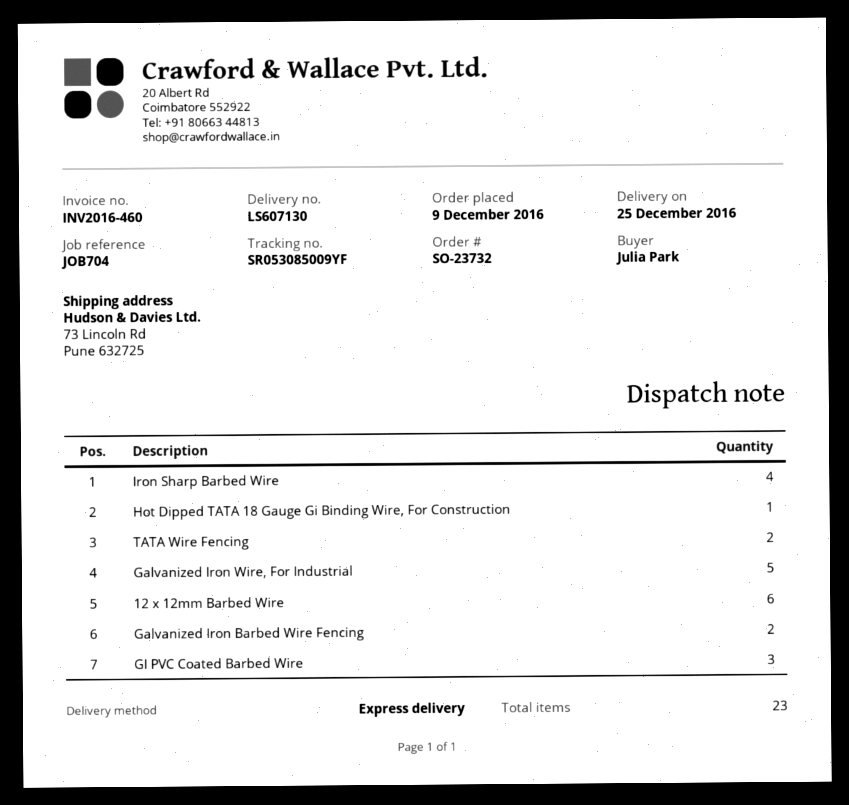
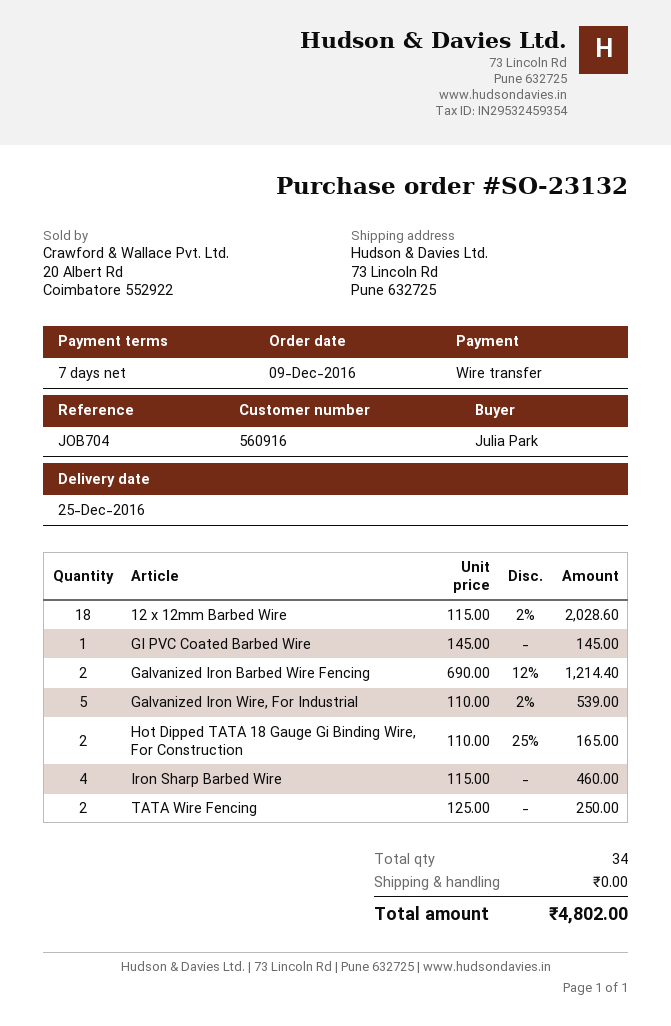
order number: SO-23732 -> SO-23132
Hot Dipped TATA 18 Gauge Gi Binding Wire, For Construction: 1 -> 2
12 x 12mm Barbed Wire: 6 -> 18
GI PVC Coated Barbed Wire: 3 -> 1
total quantity: 23 -> 34

